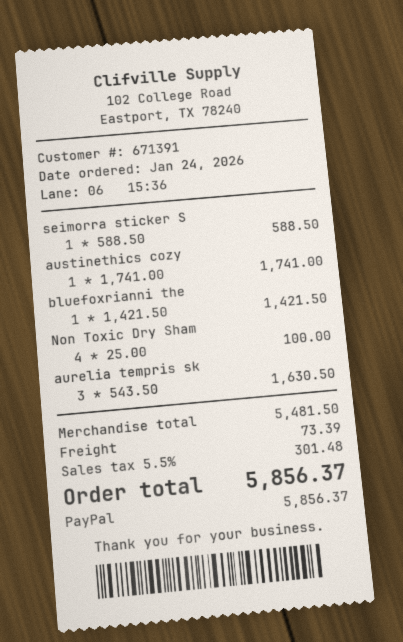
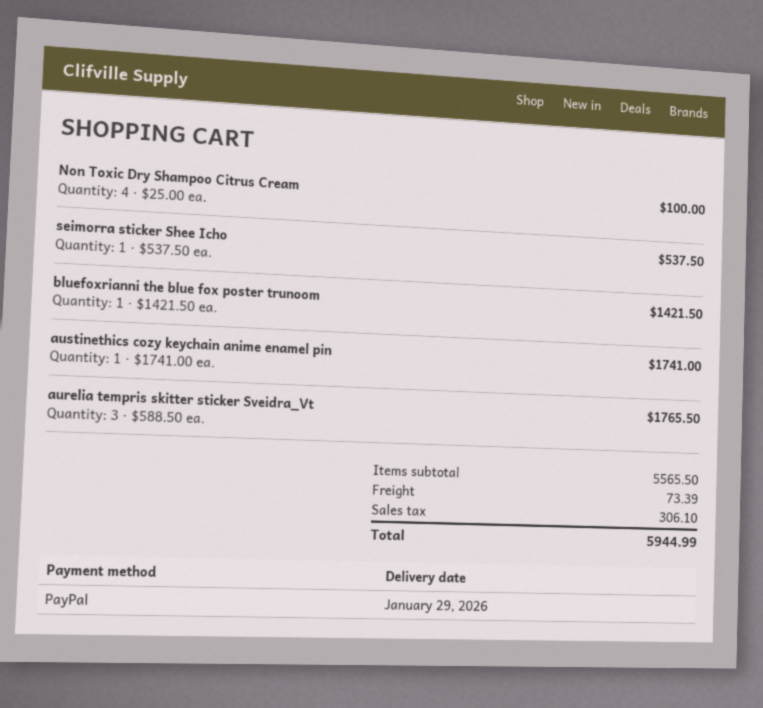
seimorra sticker S: 1 x 588.50 = 588.50 -> 1 x 537.50 = 537.50
aurelia tempris sk: 3 x 543.50 = 1630.50 -> 3 x 588.50 = 1765.50
subtotal: 5481.50 -> 5565.50
tax: 301.48 -> 306.10
total: 5856.37 -> 5944.99

